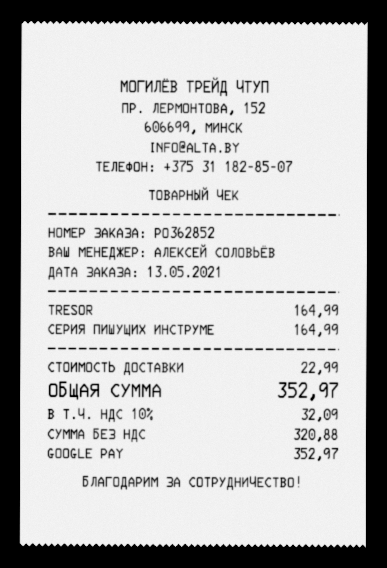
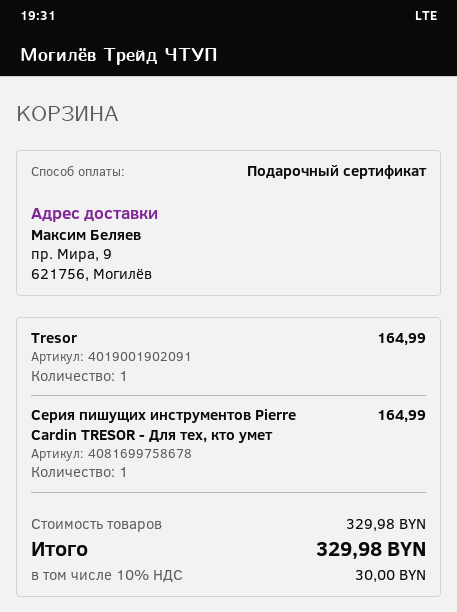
payment method: Google Pay -> gift card
shipping: 22.99 -> none
tax: 10% = 32.09 -> 10% = 30.00
total: 352.97 -> 329.98

